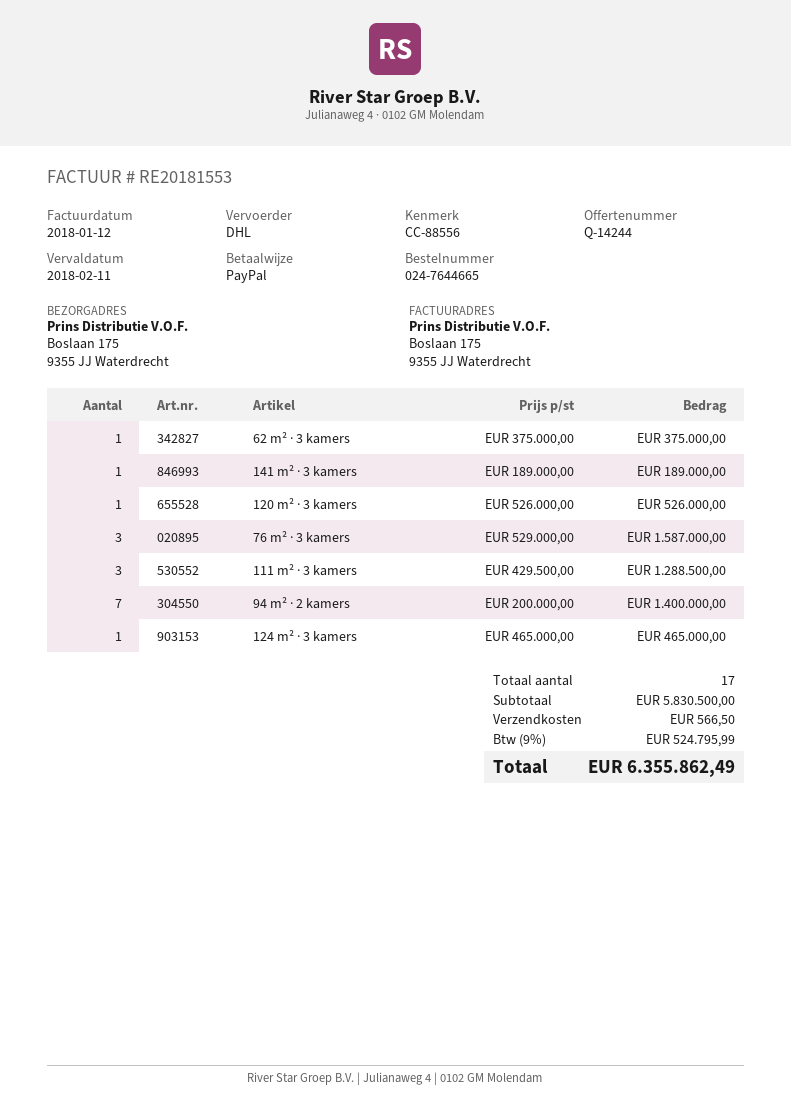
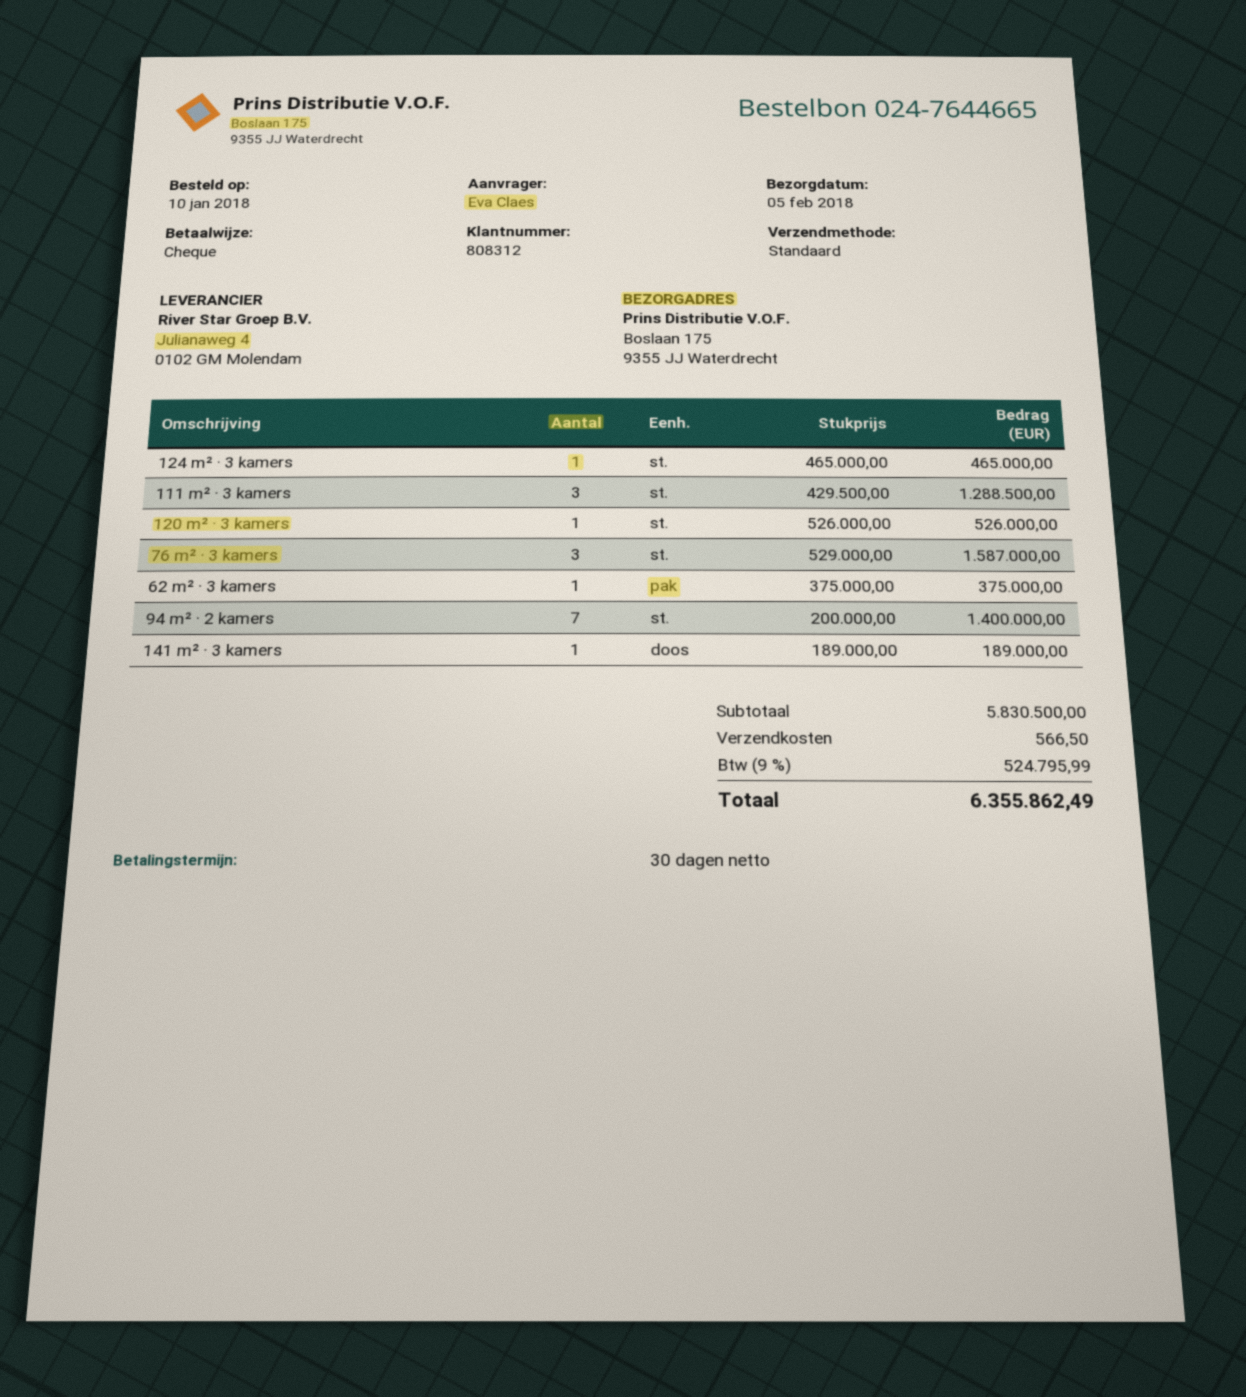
payment method: PayPal -> cheque
shipping method: DHL -> standard

